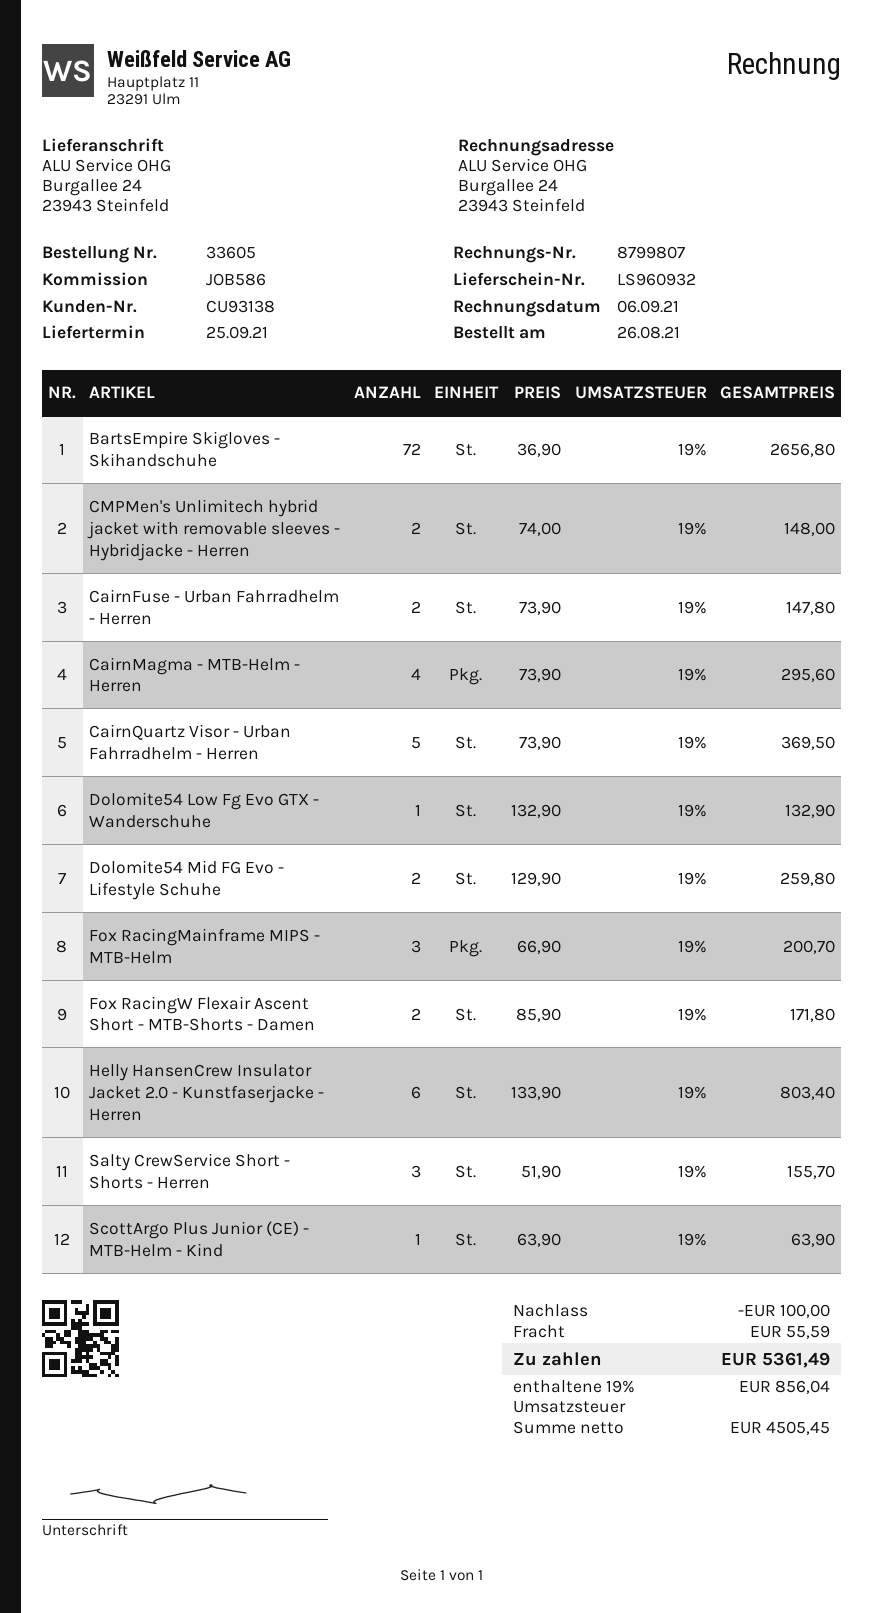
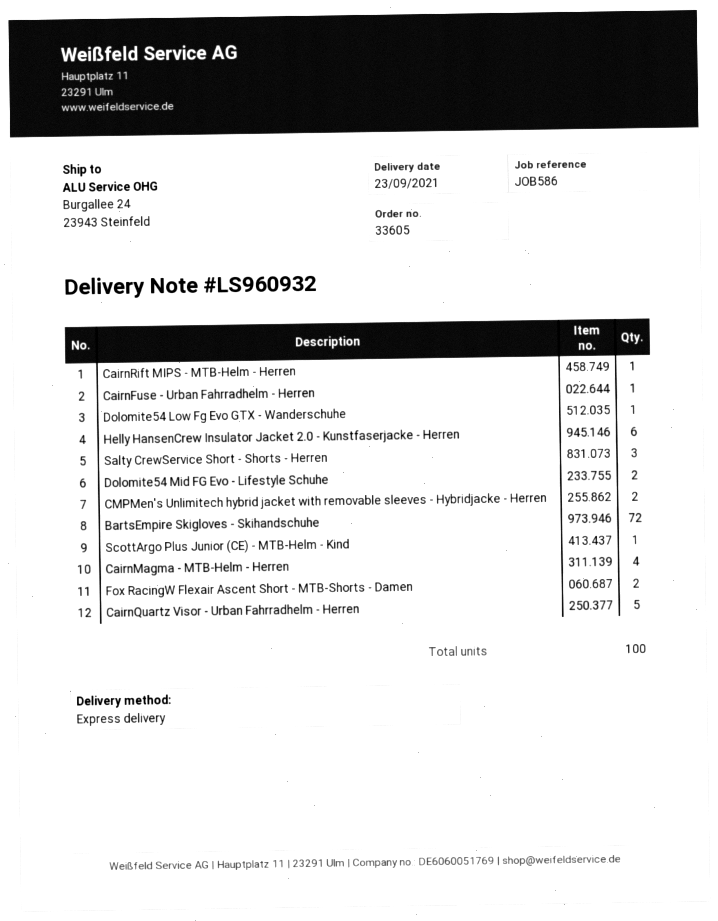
delivery date: 2021-09-25 -> 2021-09-23
CairnFuse - Urban Fahrradhelm - Herren: 2 -> 1
Fox RacingMainframe MIPS - MTB-Helm: 3 -> none
CairnRift MIPS - MTB-Helm - Herren: none -> 1

